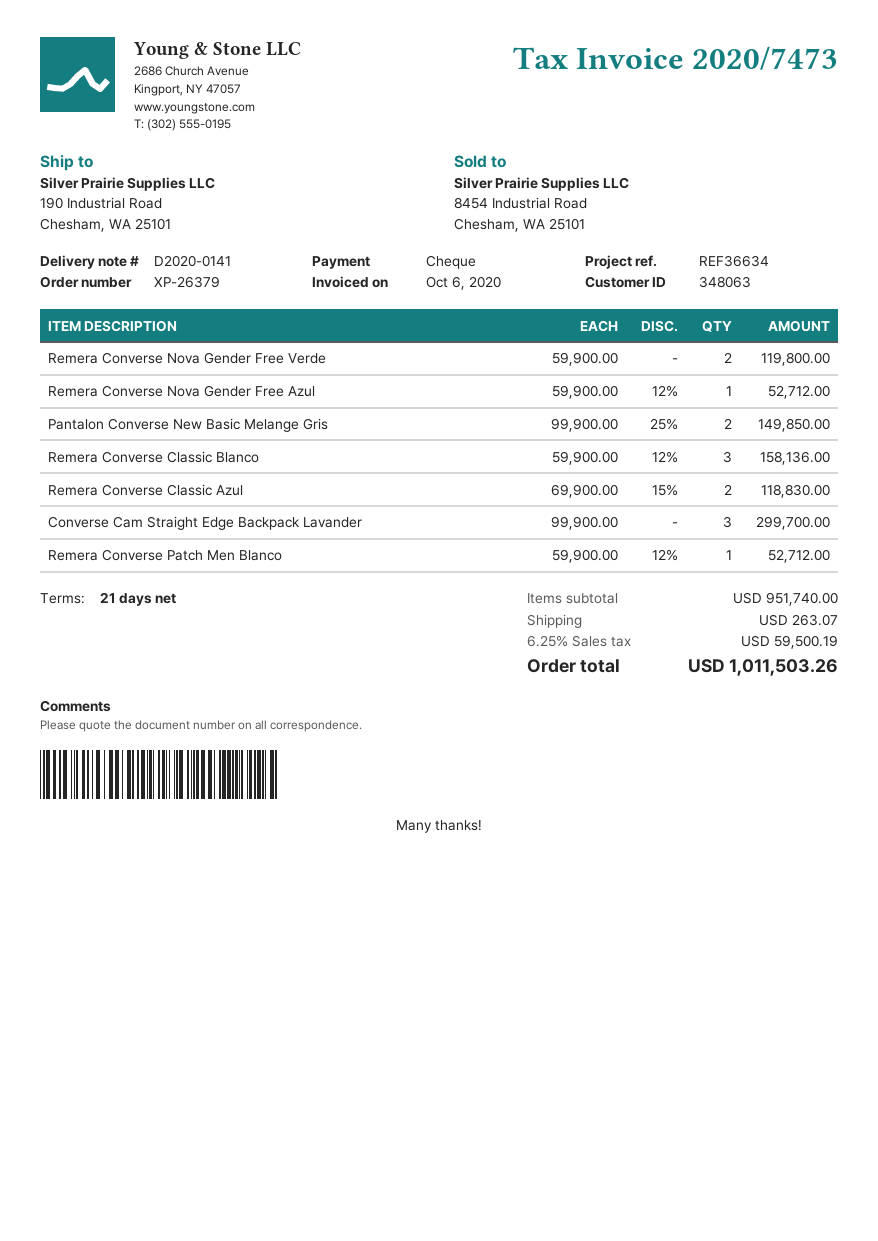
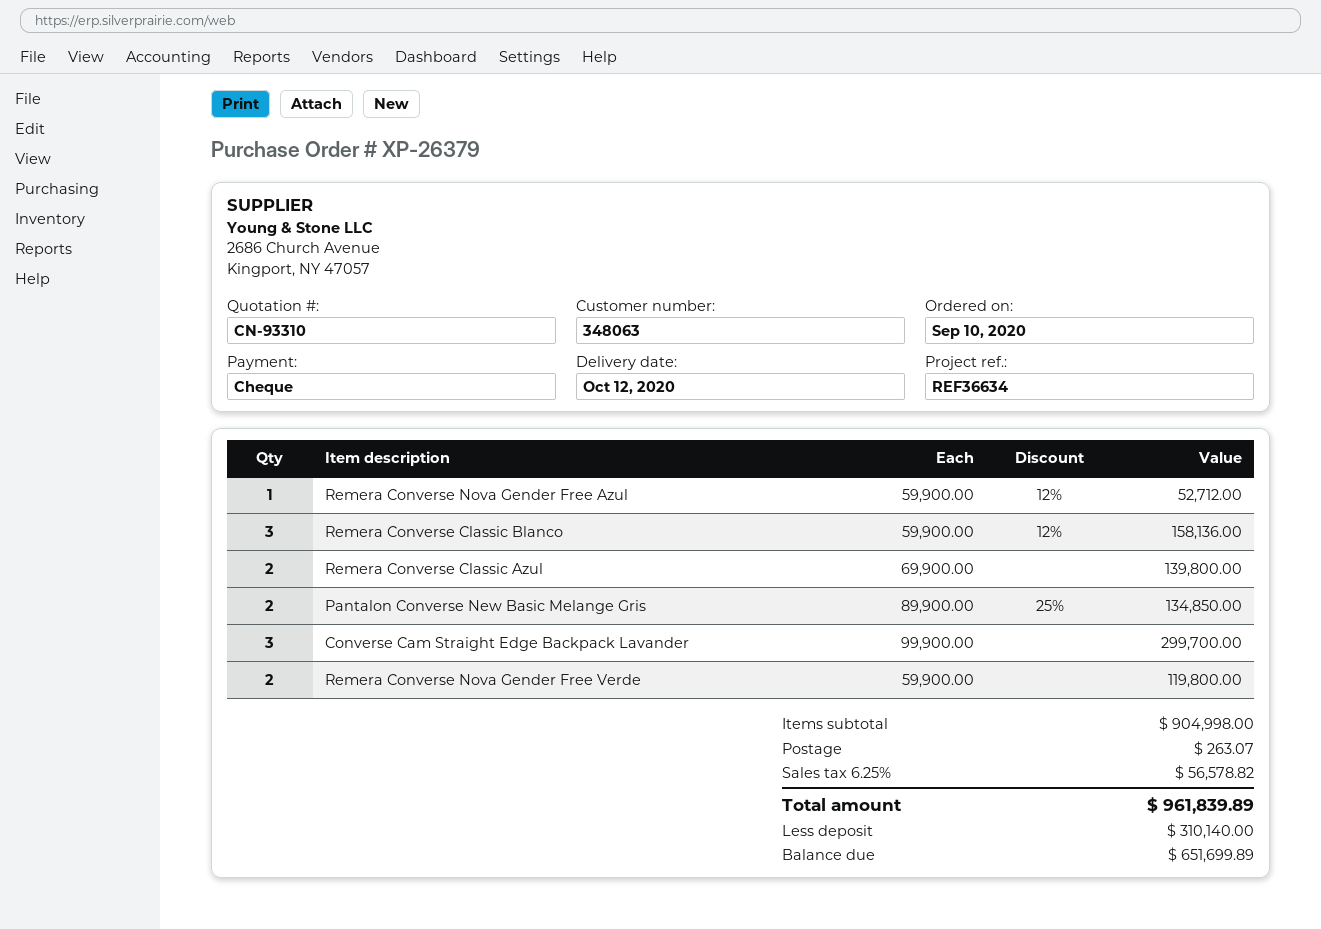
Pantalon Converse New Basic Melange Gris: 2 x 99900.00 - 25% = 149850.00 -> 2 x 89900.00 - 25% = 134850.00
Remera Converse Classic Azul: 2 x 69900.00 - 15% = 118830.00 -> 2 x 69900.00 = 139800.00
Remera Converse Patch Men Blanco: 1 x 59900.00 - 12% = 52712.00 -> none
subtotal: 951740.00 -> 904998.00
tax: 6.25% = 59500.19 -> 6.25% = 56578.82
total: 1011503.26 -> 961839.89

